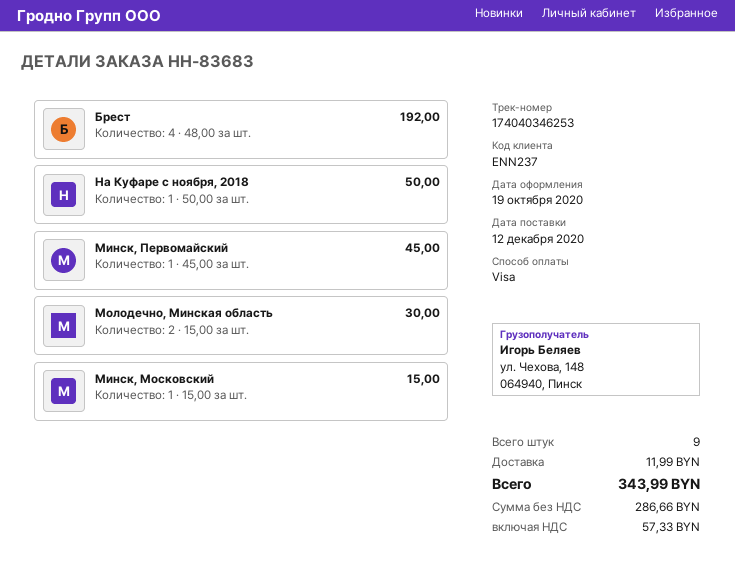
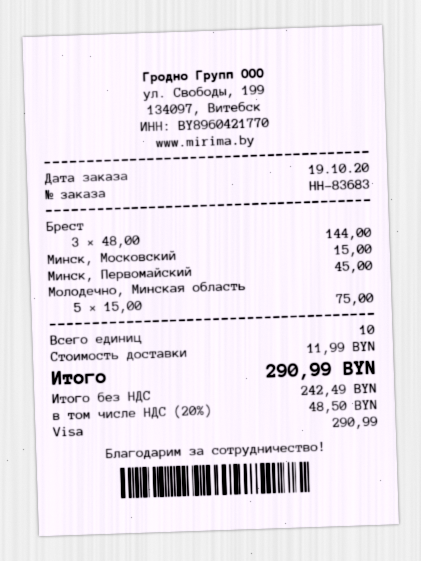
Брест: 4 x 48.00 = 192.00 -> 3 x 48.00 = 144.00
На Куфаре с ноября, 2018: 1 x 50.00 = 50.00 -> none
Молодечно, Минская область: 2 x 15.00 = 30.00 -> 5 x 15.00 = 75.00
total quantity: 9 -> 10
net: 286.66 -> 242.49
tax: 57.33 -> 48.50
total: 343.99 -> 290.99

